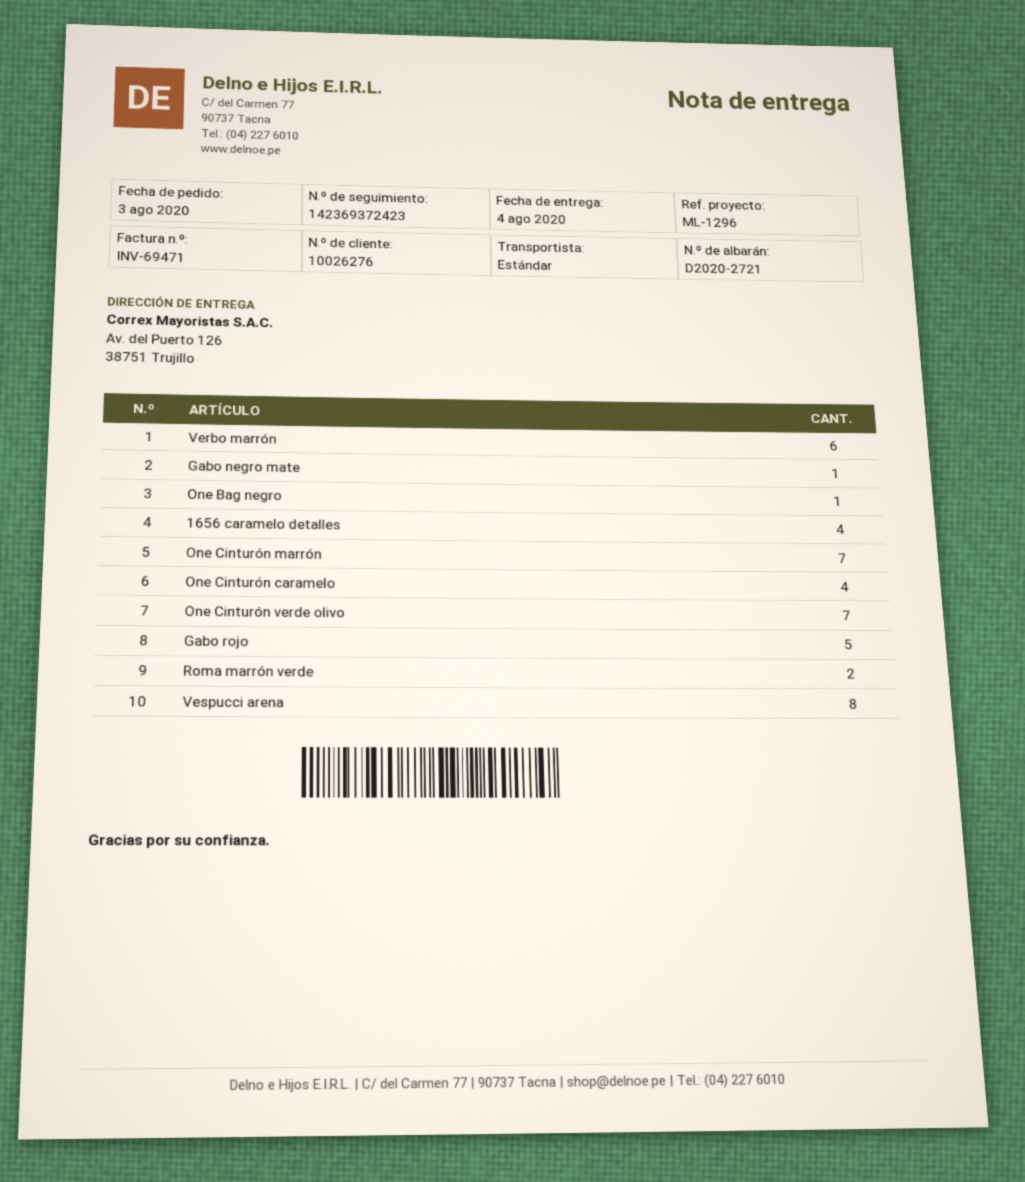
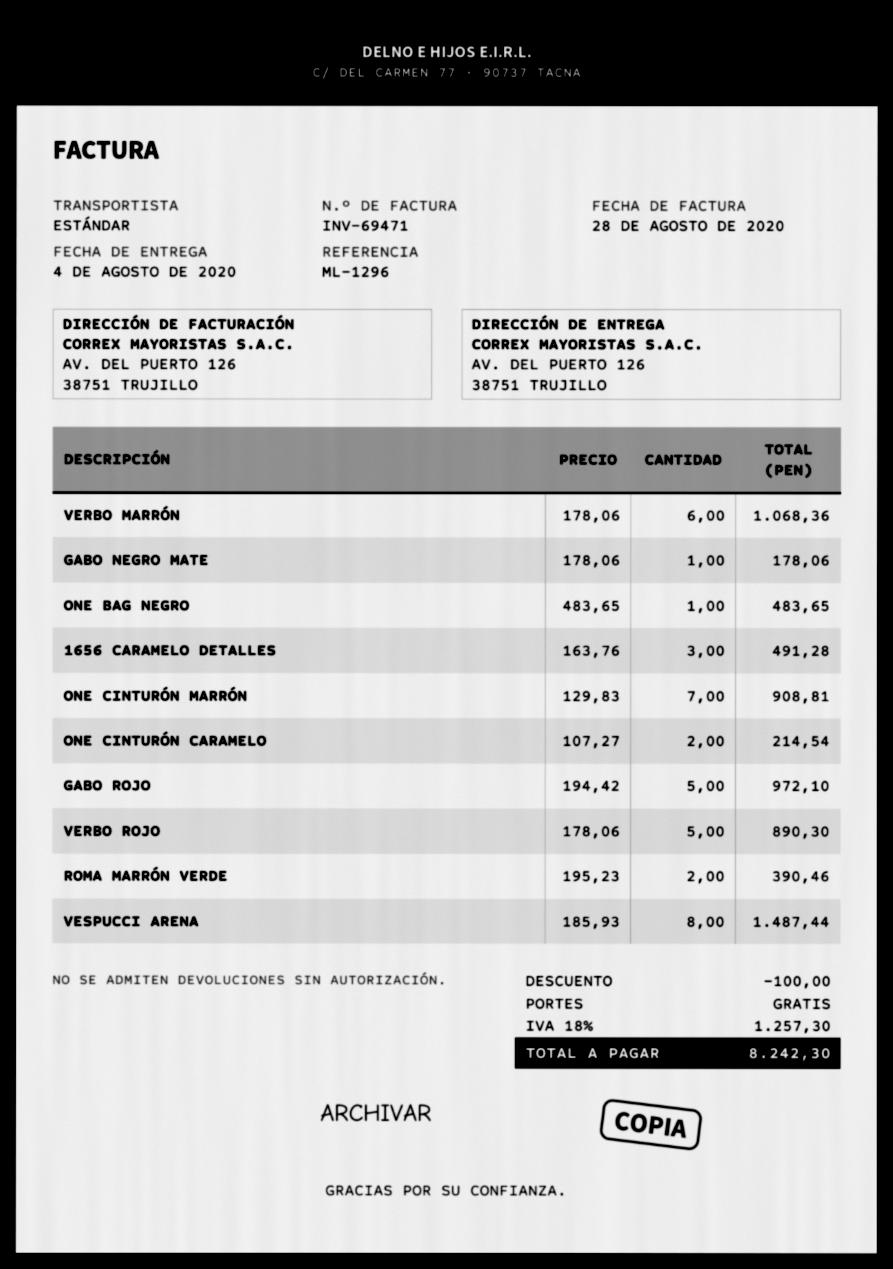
1656 caramelo detalles: 4 -> 3
One Cinturón caramelo: 4 -> 2
One Cinturón verde olivo: 7 -> none
VERBO ROJO: none -> 5

